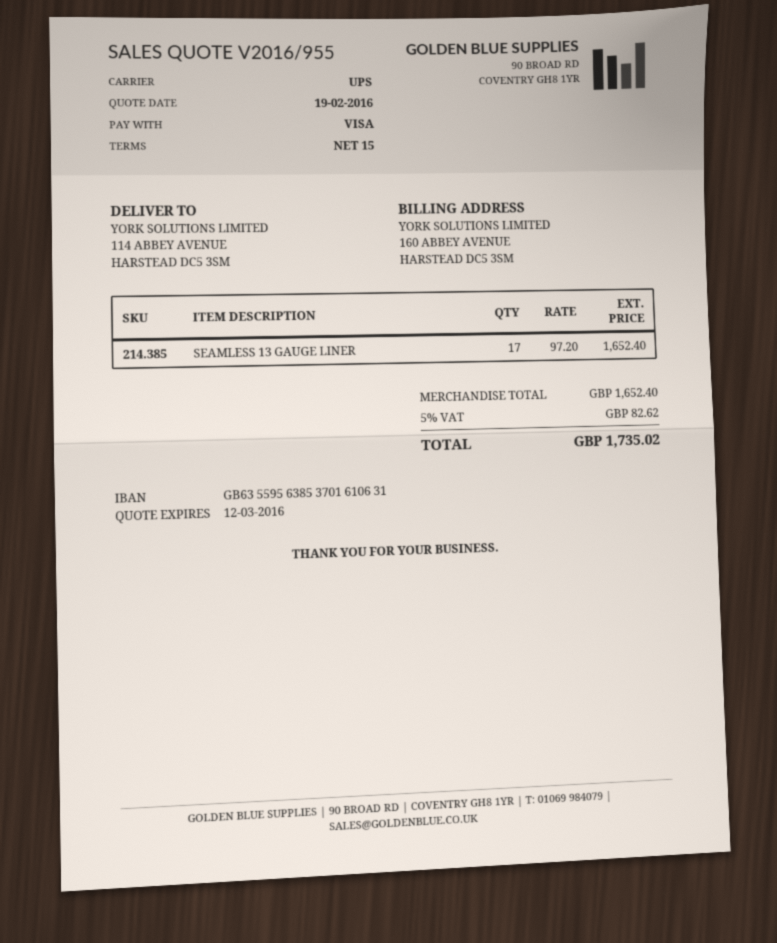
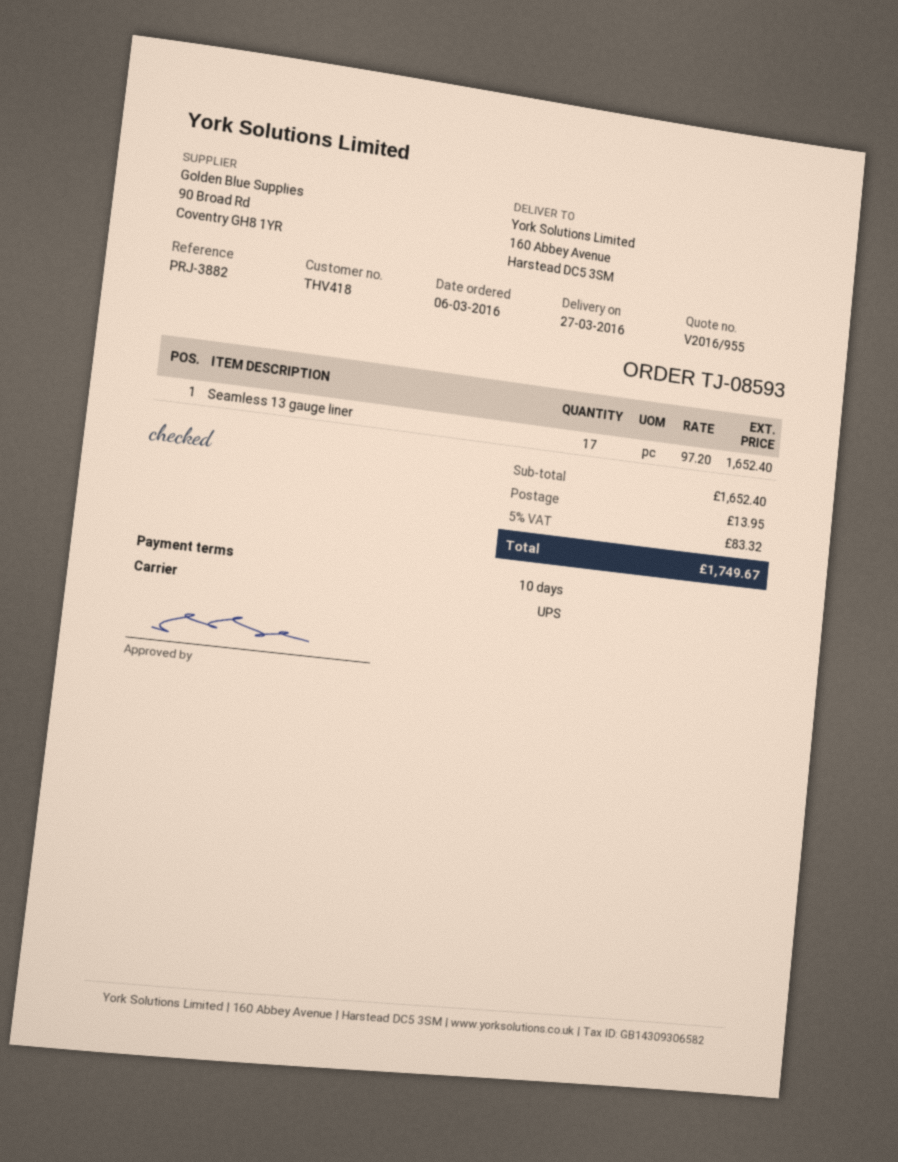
payment terms: 15 days -> 10 days
ship to: 114 ABBEY AVENUE, HARSTEAD DC5 3SM -> 160 Abbey Avenue, Harstead DC5 3SM
shipping: none -> 13.95
tax: 5% = 82.62 -> 5% = 83.32
total: 1735.02 -> 1749.67

